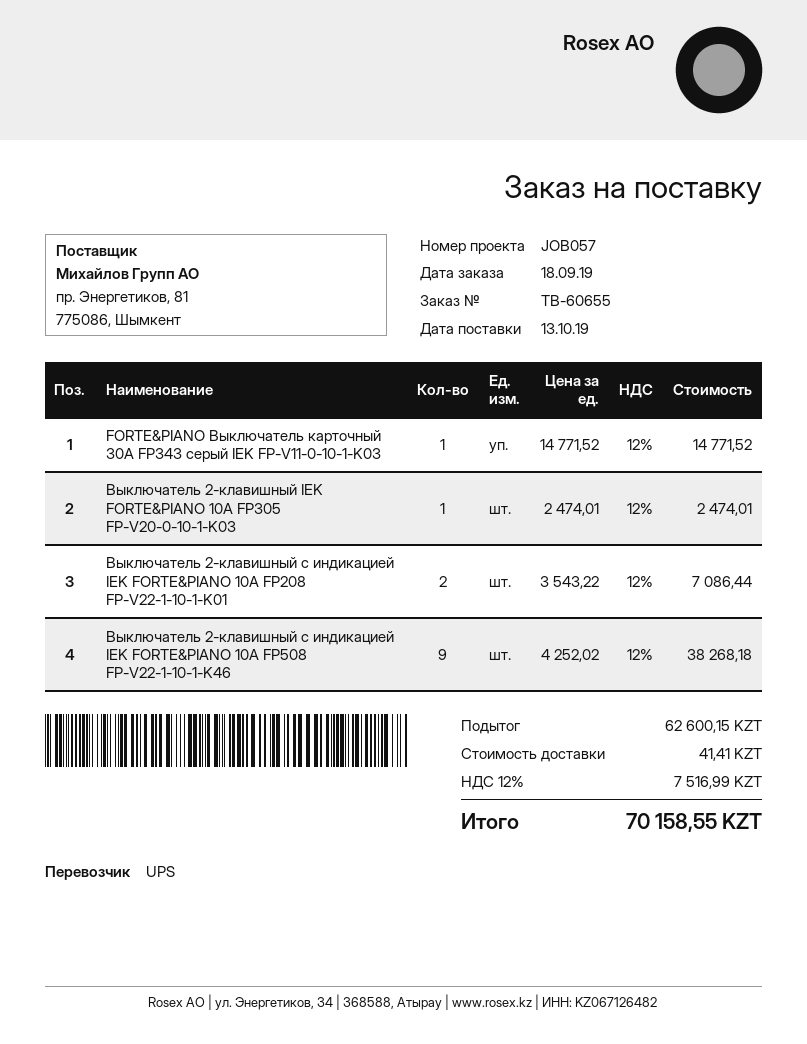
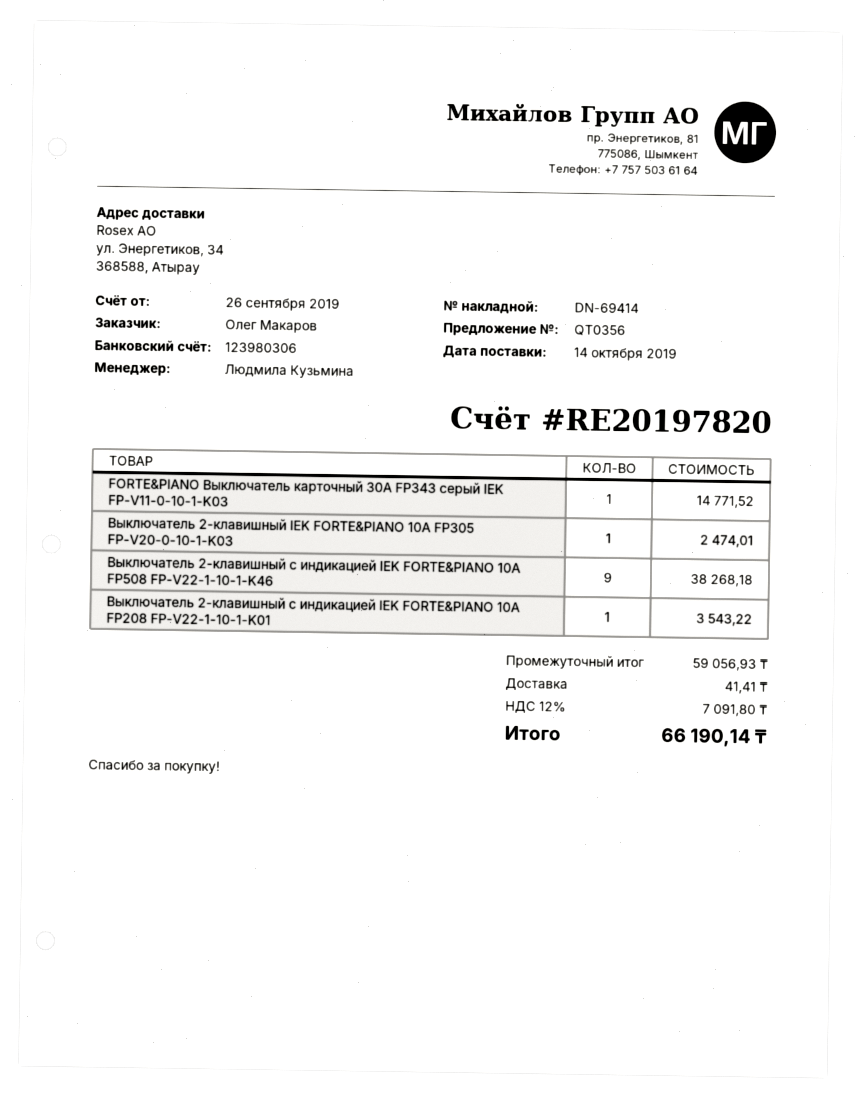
delivery date: 2019-10-13 -> 2019-10-14
Выключатель 2-клавишный с индикацией IEK FORTE&PIANO 10А FP208 FP-V22-1-10-1-K01: 2 for 7086.44 -> 1 for 3543.22
subtotal: 62600.15 -> 59056.93
tax: 12% = 7516.99 -> 12% = 7091.80
total: 70158.55 -> 66190.14

